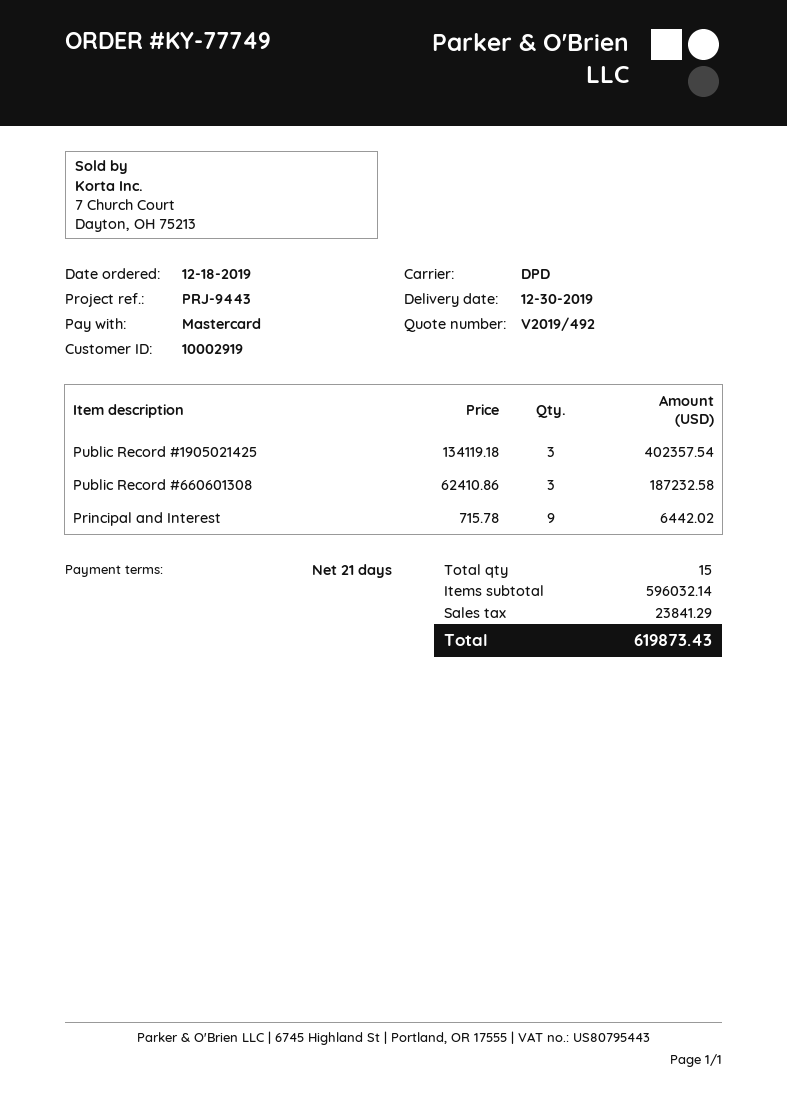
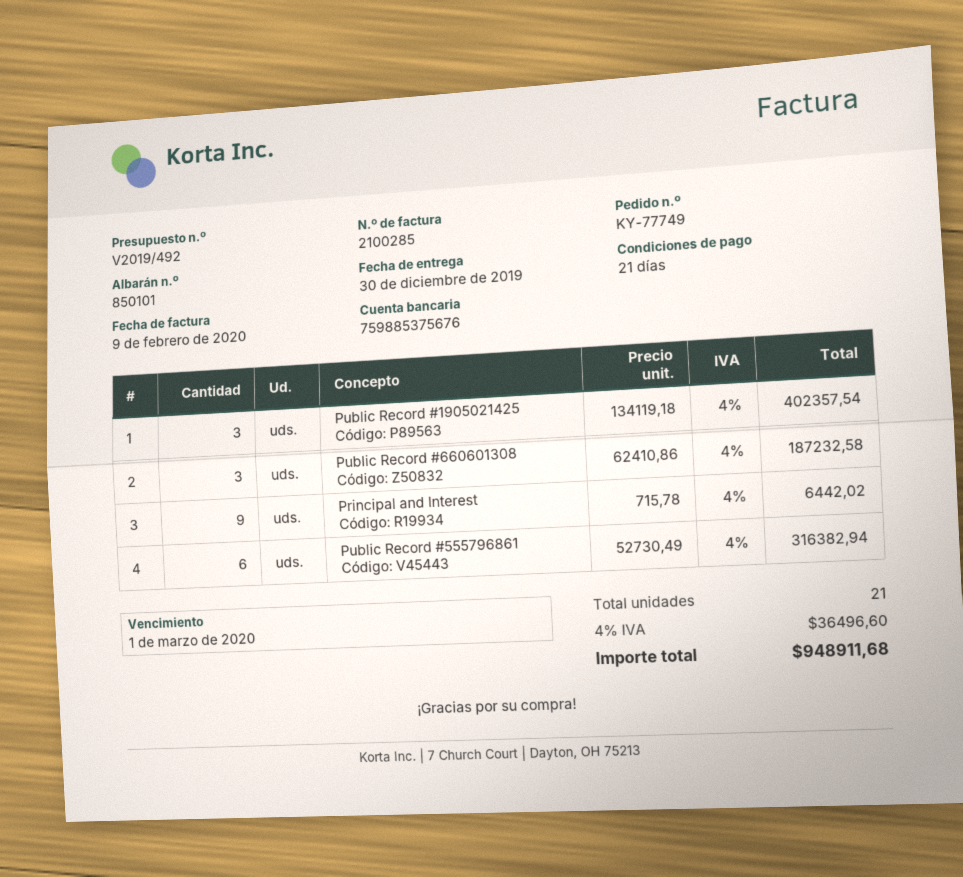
Public Record #555796861: none -> 6 x 52730.49 = 316382.94
total quantity: 15 -> 21
tax: 23841.29 -> 36496.60
total: 619873.43 -> 948911.68

